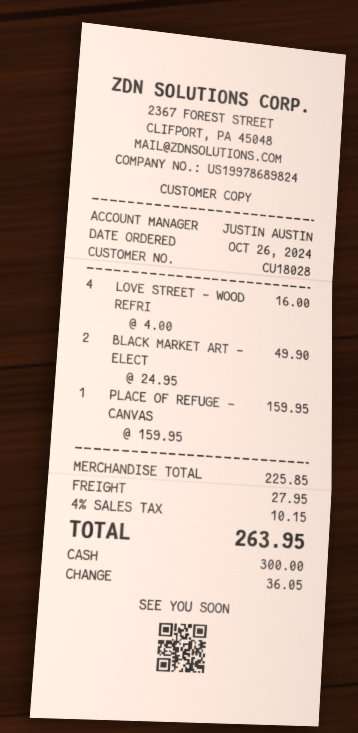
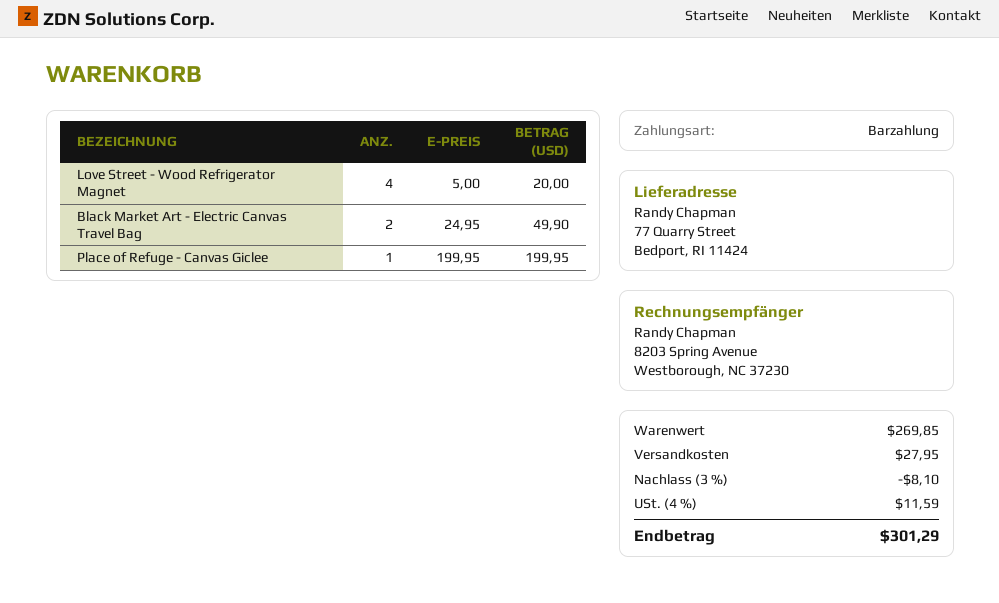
LOVE STREET - WOOD REFRI: 4 x 4.00 = 16.00 -> 4 x 5.00 = 20.00
PLACE OF REFUGE - CANVAS: 1 x 159.95 = 159.95 -> 1 x 199.95 = 199.95
subtotal: 225.85 -> 269.85
discount: none -> 3% = 8.10
tax: 4% = 10.15 -> 4% = 11.59
total: 263.95 -> 301.29

